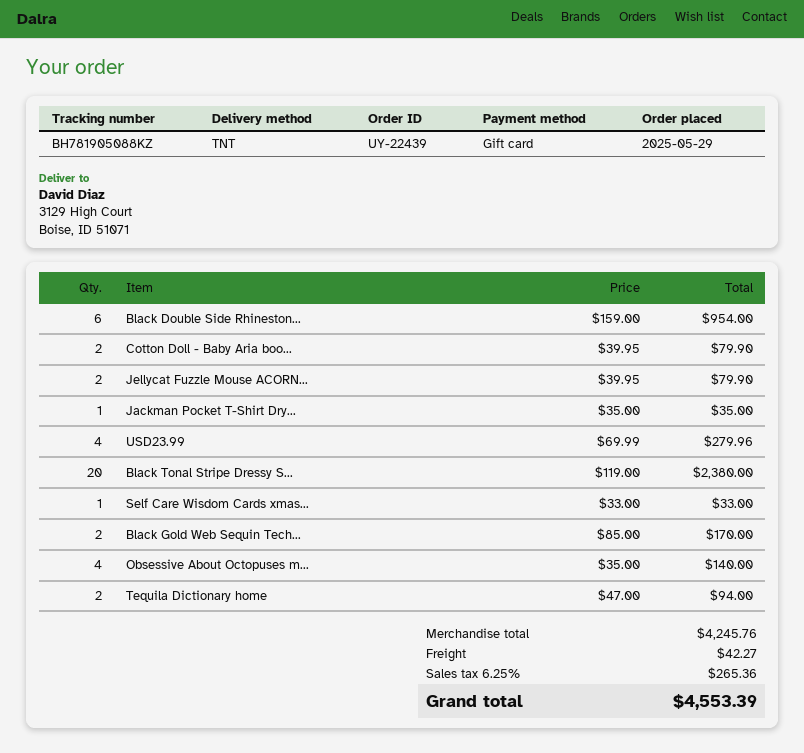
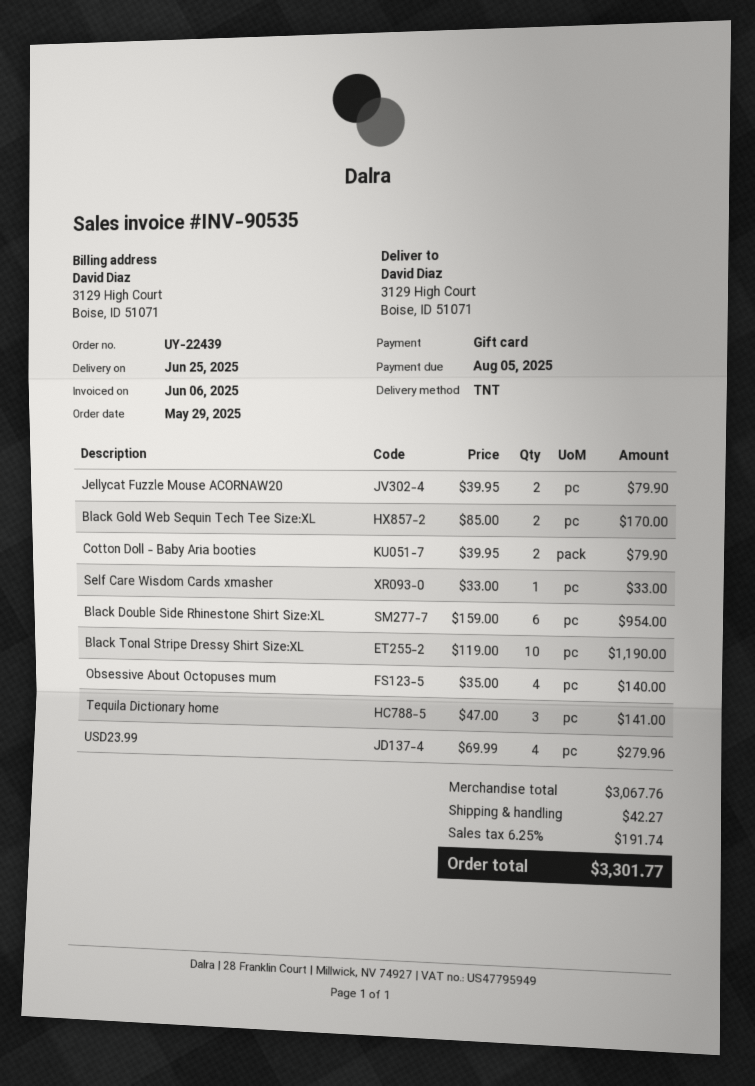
Jackman Pocket T-Shirt Dry...: 1 x 35.00 = 35.00 -> none
Black Tonal Stripe Dressy S...: 20 x 119.00 = 2380.00 -> 10 x 119.00 = 1190.00
Tequila Dictionary home: 2 x 47.00 = 94.00 -> 3 x 47.00 = 141.00
subtotal: 4245.76 -> 3067.76
tax: 6.25% = 265.36 -> 6.25% = 191.74
total: 4553.39 -> 3301.77

